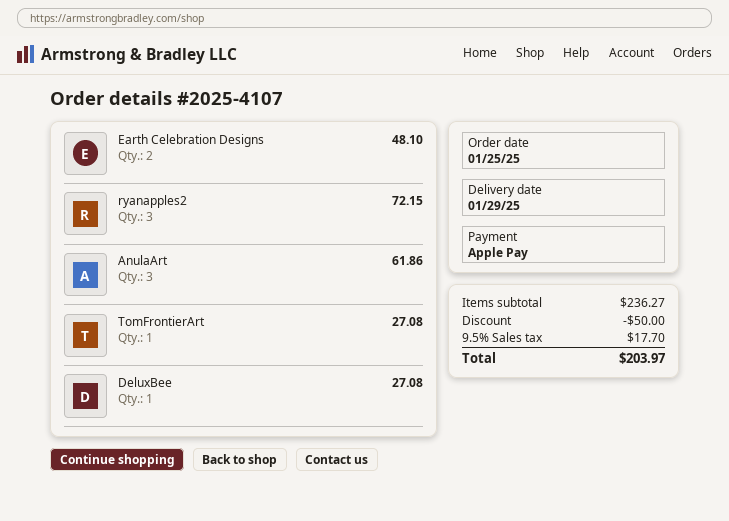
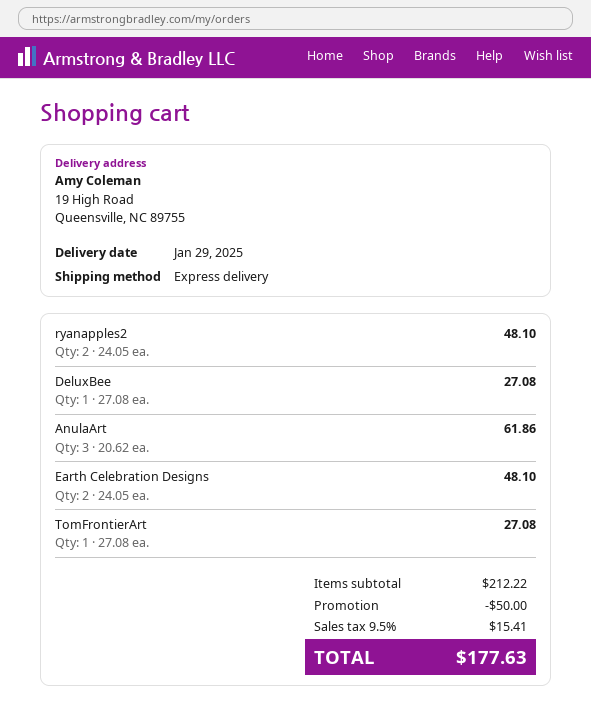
ryanapples2: 3 for 72.15 -> 2 for 48.10
subtotal: 236.27 -> 212.22
tax: 9.5% = 17.70 -> 9.5% = 15.41
total: 203.97 -> 177.63

